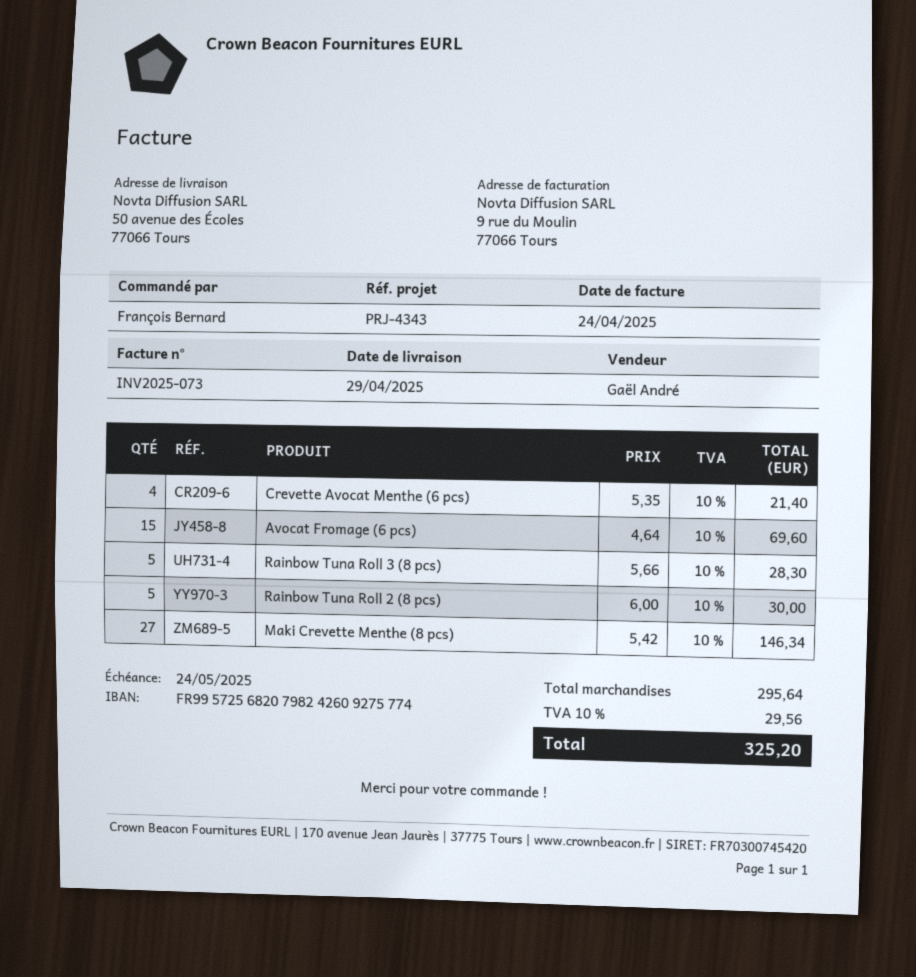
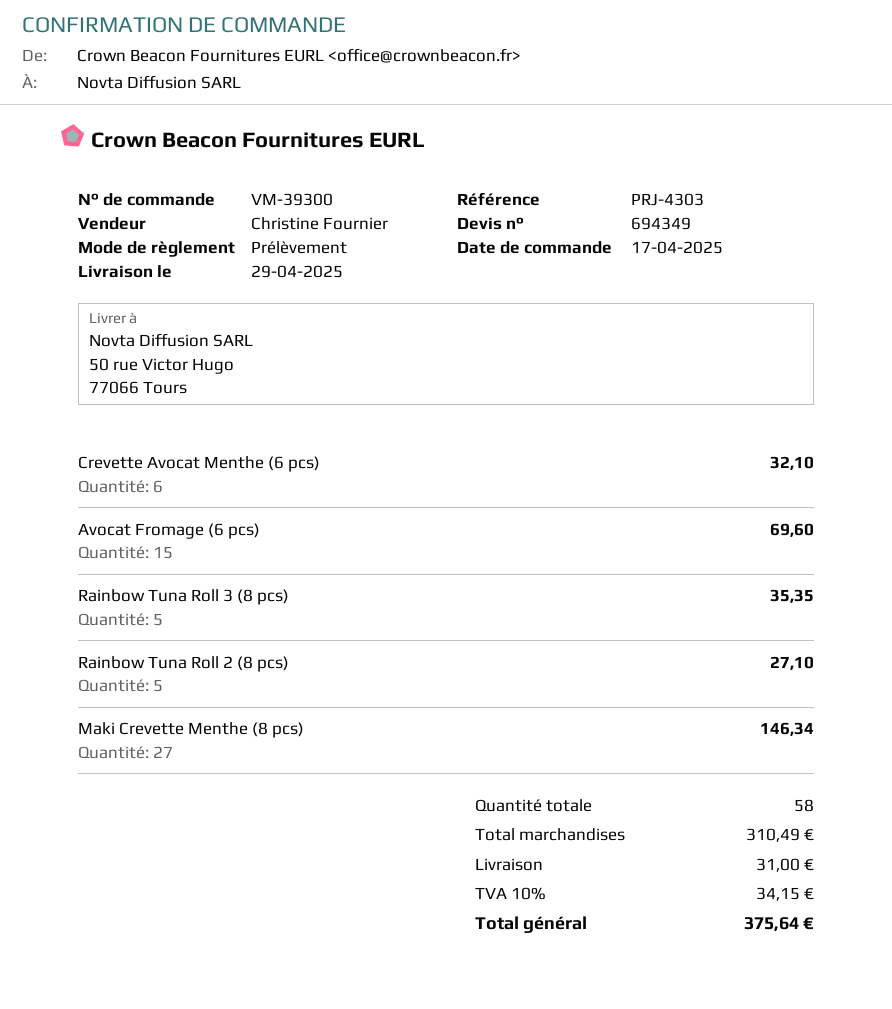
reference: PRJ-4343 -> PRJ-4303
sales rep: Gaël André -> Christine Fournier
ship to: 50 avenue des Écoles, 77066 Tours -> 50 rue Victor Hugo, 77066 Tours
Crevette Avocat Menthe (6 pcs): 4 for 21.40 -> 6 for 32.10
Rainbow Tuna Roll 3 (8 pcs): 5 for 28.30 -> 5 for 35.35
Rainbow Tuna Roll 2 (8 pcs): 5 for 30.00 -> 5 for 27.10
subtotal: 295.64 -> 310.49
shipping: none -> 31.00
tax: 10% = 29.56 -> 10% = 34.15
total: 325.20 -> 375.64

